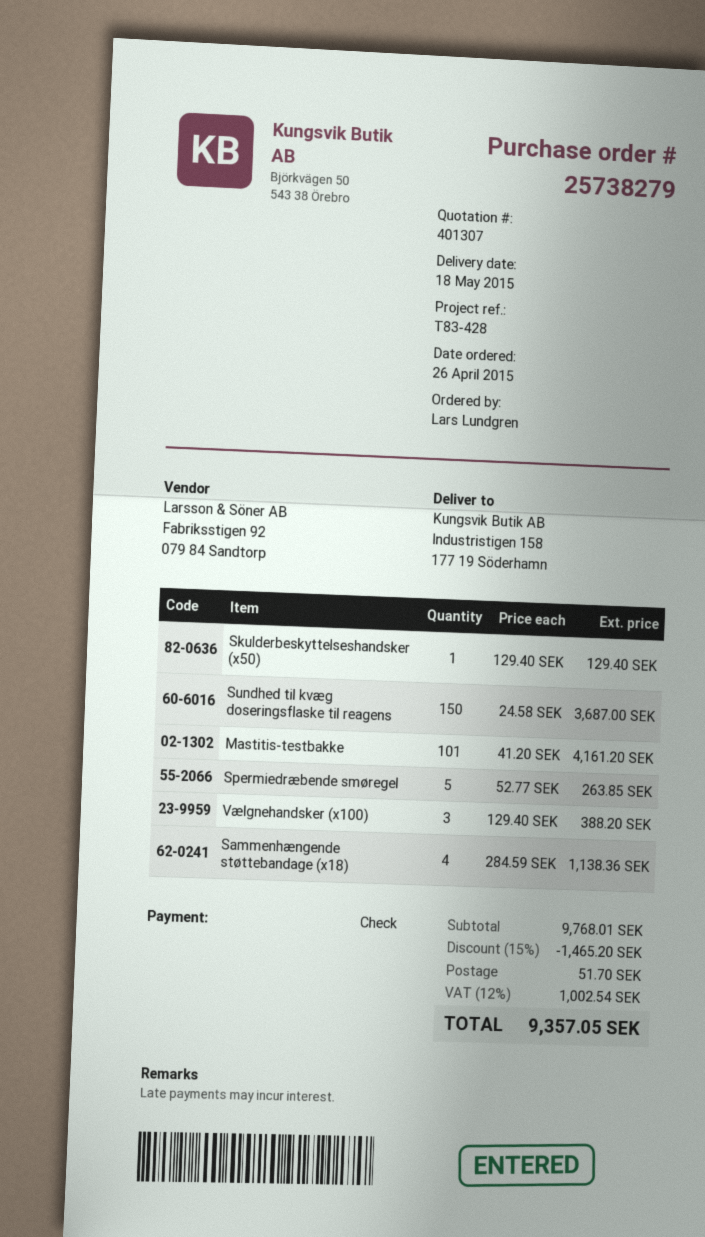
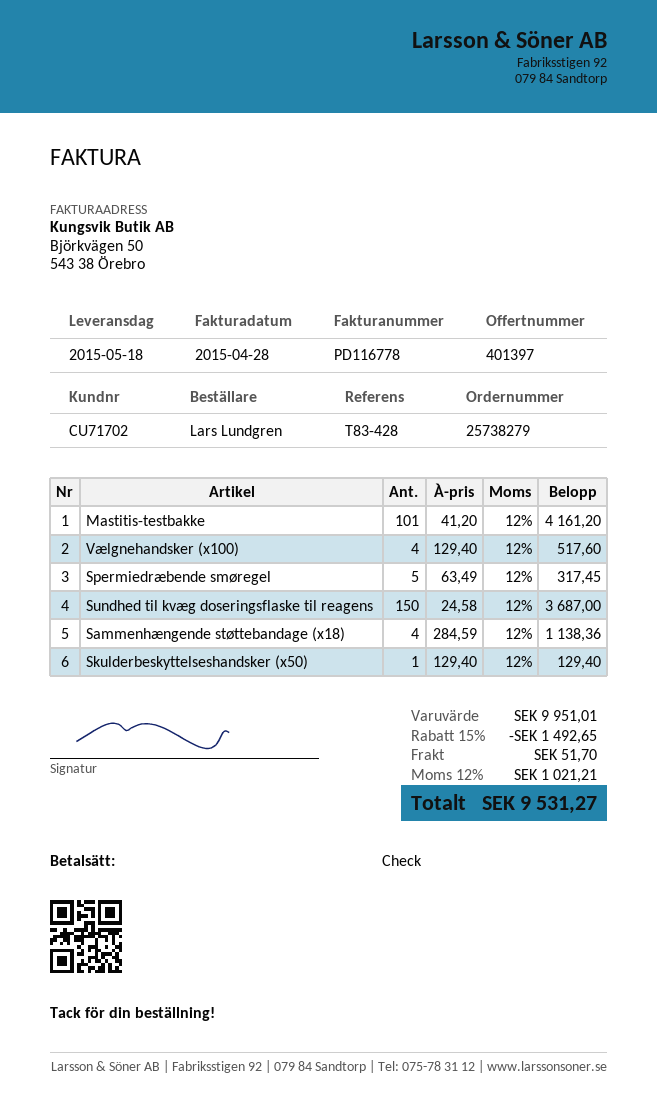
quote number: 401307 -> 401397
Spermiedræbende smøregel: 5 x 52.77 = 263.85 -> 5 x 63.49 = 317.45
Vælgnehandsker (x100): 3 x 129.40 = 388.20 -> 4 x 129.40 = 517.60
subtotal: 9768.01 -> 9951.01
discount: 15% = 1465.20 -> 15% = 1492.65
tax: 12% = 1002.54 -> 12% = 1021.21
total: 9357.05 -> 9531.27

